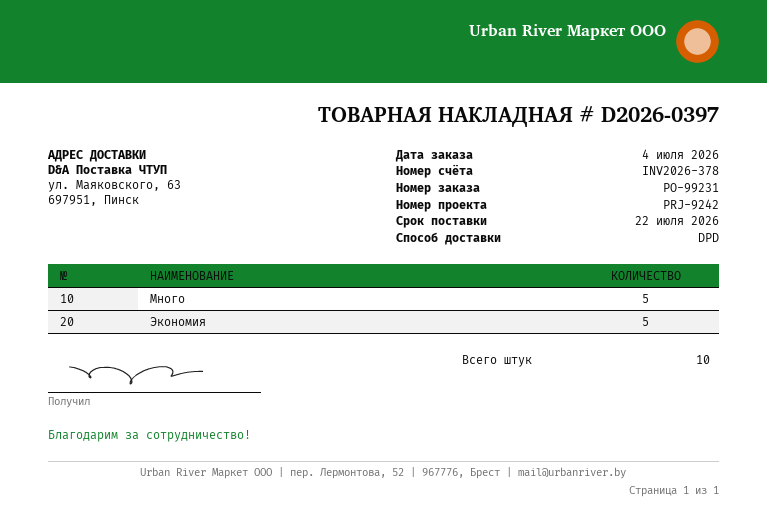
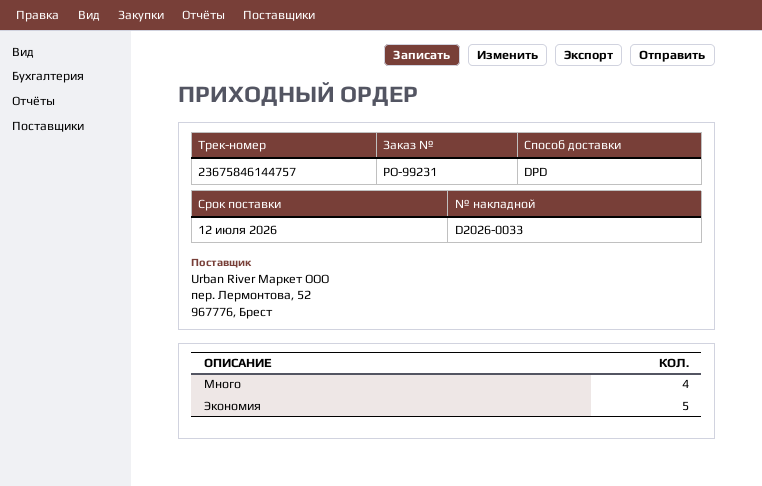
delivery note number: D2026-0397 -> D2026-0033
delivery date: 2026-07-22 -> 2026-07-12
Много: 5 -> 4

